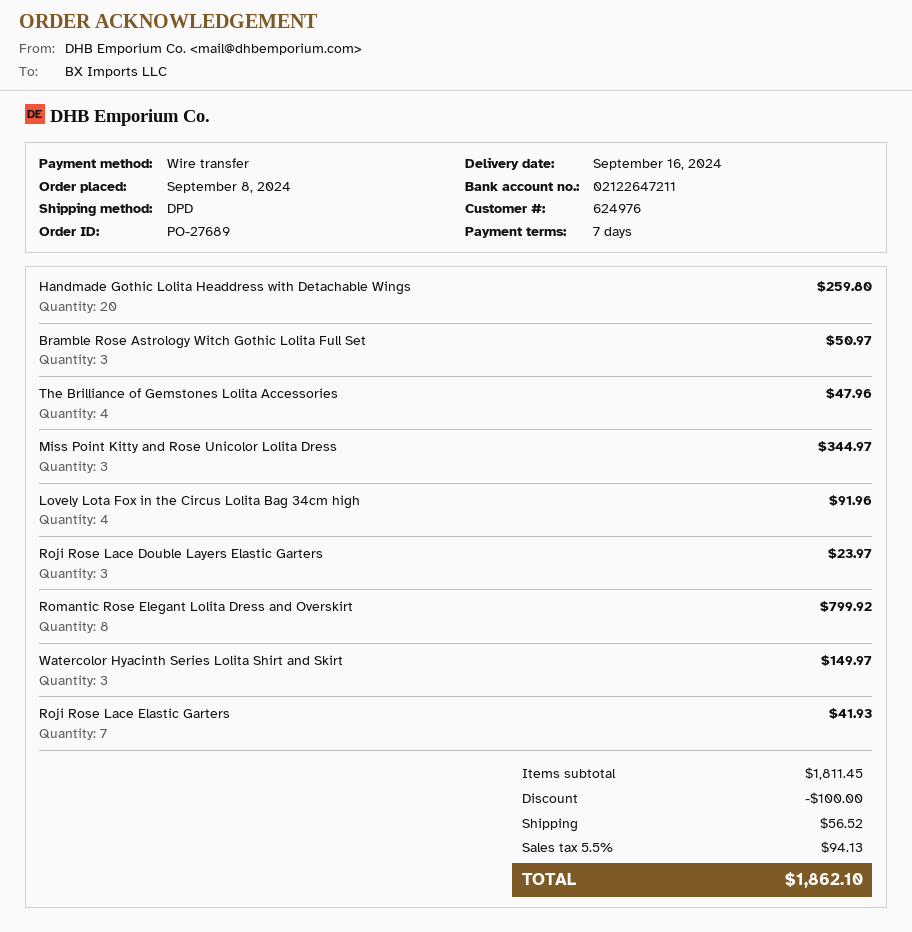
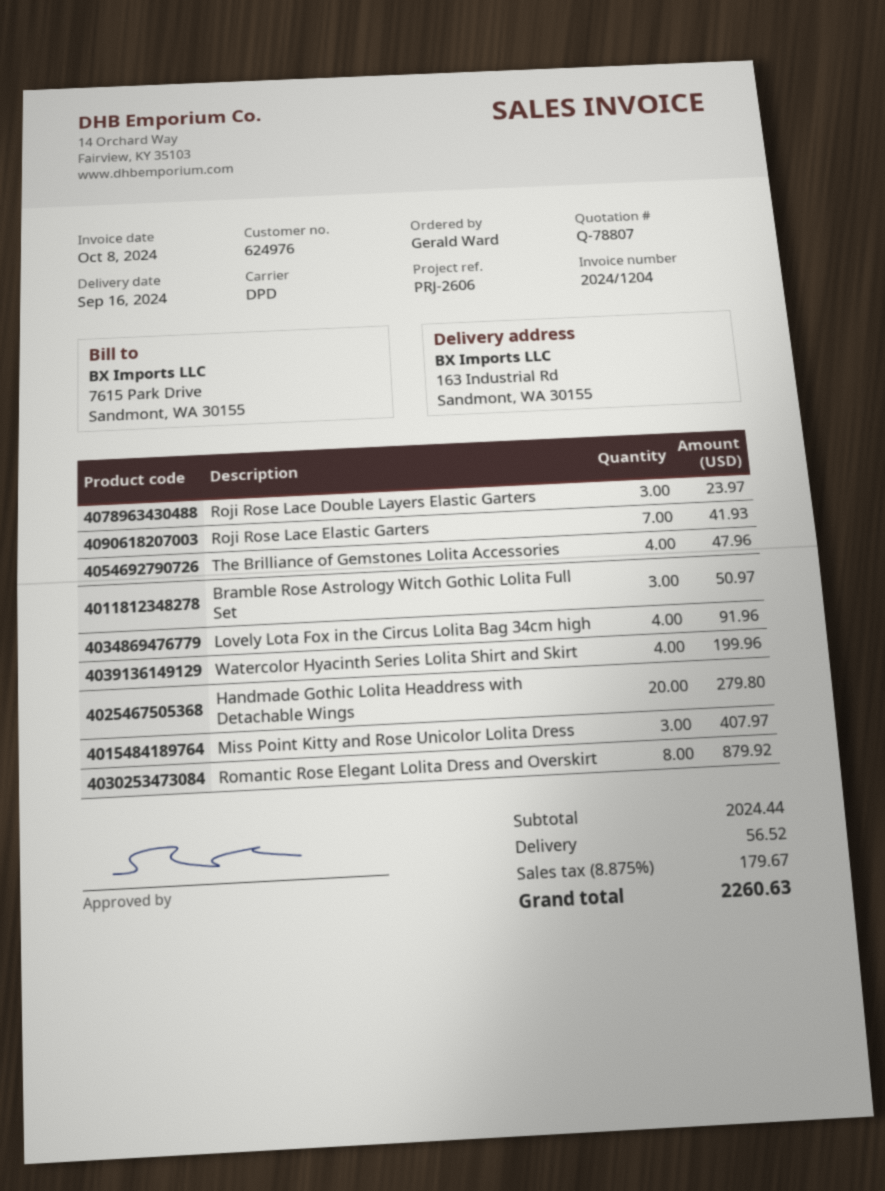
Handmade Gothic Lolita Headdress with Detachable Wings: 20 for 259.80 -> 20 for 279.80
Miss Point Kitty and Rose Unicolor Lolita Dress: 3 for 344.97 -> 3 for 407.97
Romantic Rose Elegant Lolita Dress and Overskirt: 8 for 799.92 -> 8 for 879.92
Watercolor Hyacinth Series Lolita Shirt and Skirt: 3 for 149.97 -> 4 for 199.96
subtotal: 1811.45 -> 2024.44
discount: 100.00 -> none
tax: 5.5% = 94.13 -> 8.875% = 179.67
total: 1862.10 -> 2260.63

